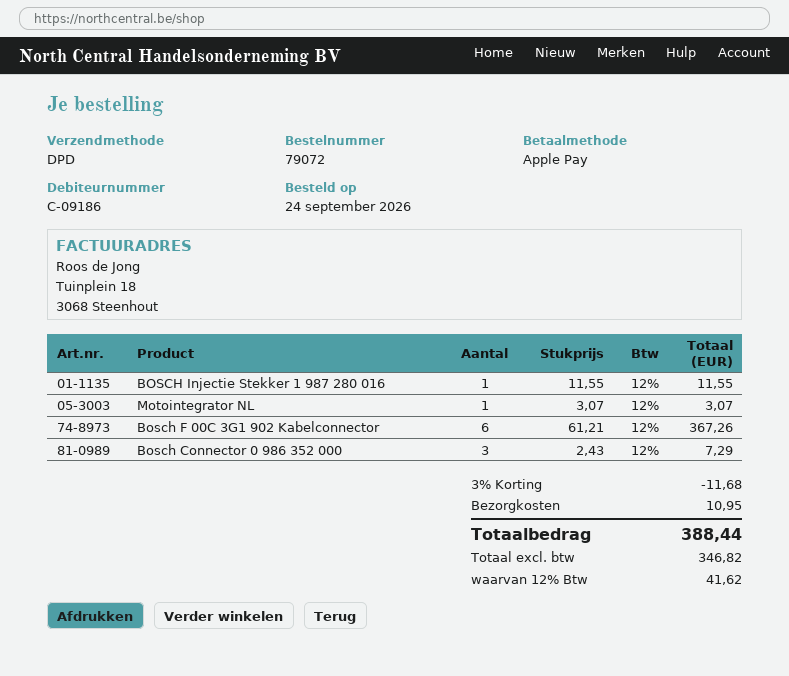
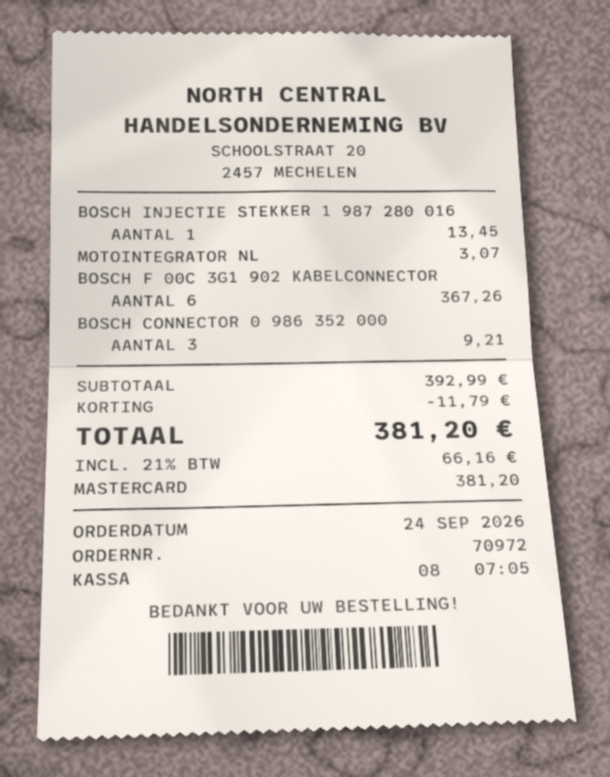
order number: 79072 -> 70972
payment method: Apple Pay -> Mastercard
BOSCH Injectie Stekker 1 987 280 016: 1 for 11.55 -> 1 for 13.45
Bosch Connector 0 986 352 000: 3 for 7.29 -> 3 for 9.21
discount: 11.68 -> 11.79
shipping: 10.95 -> none
tax: 12% = 41.62 -> 21% = 66.16
total: 388.44 -> 381.20

